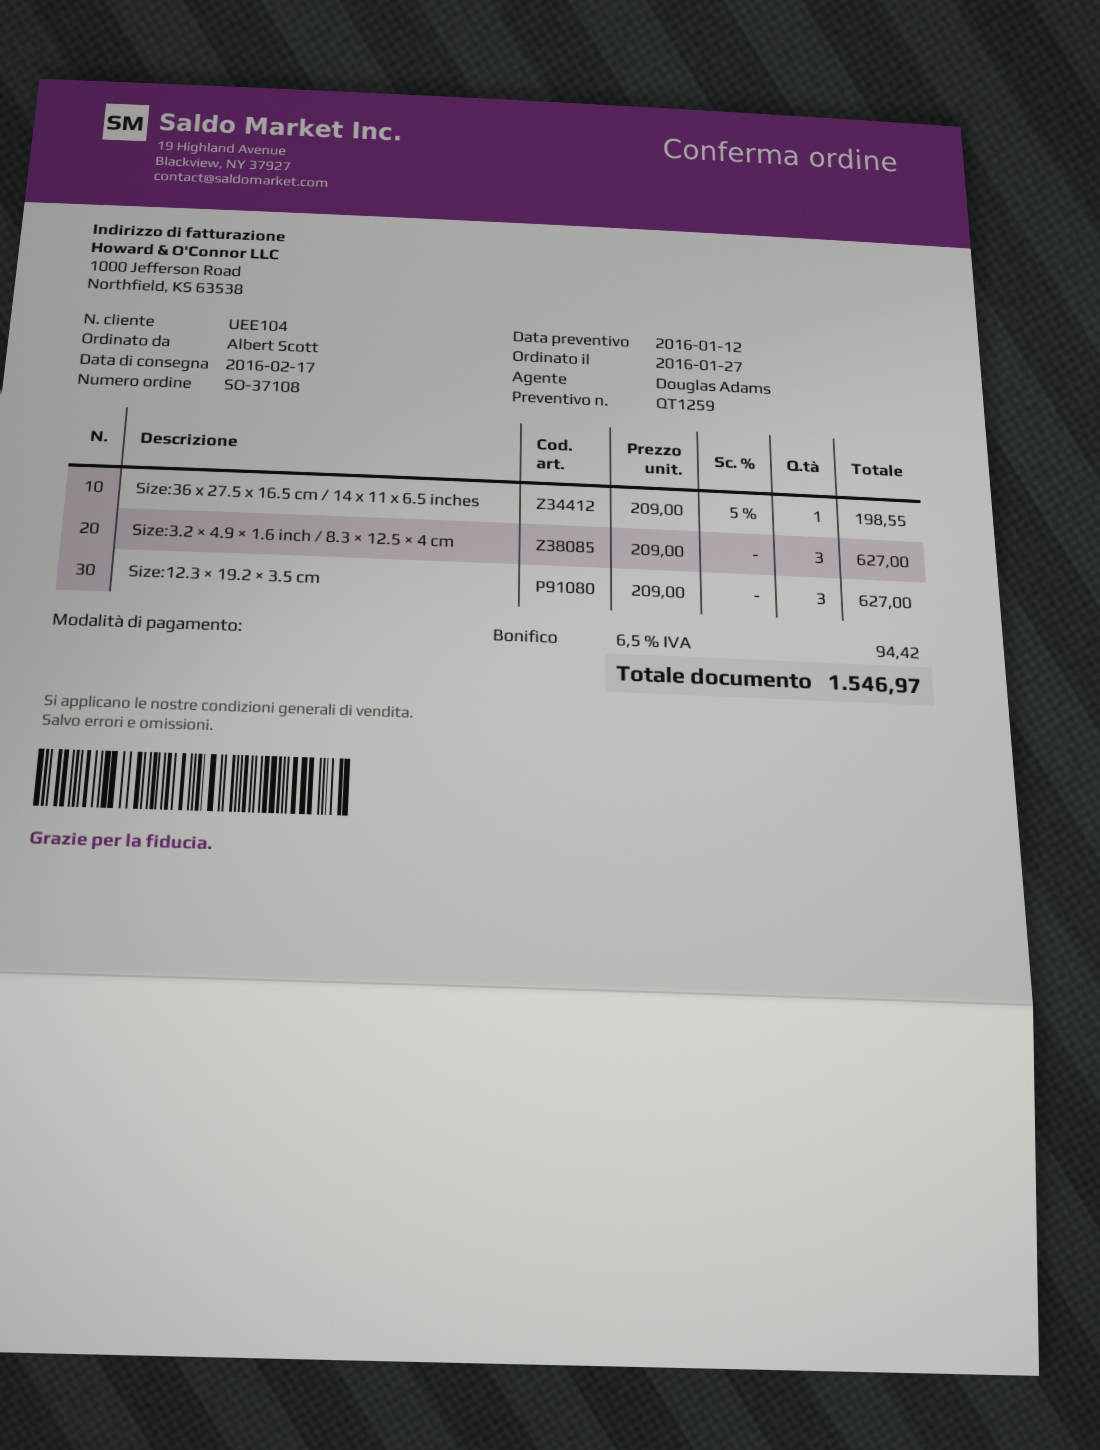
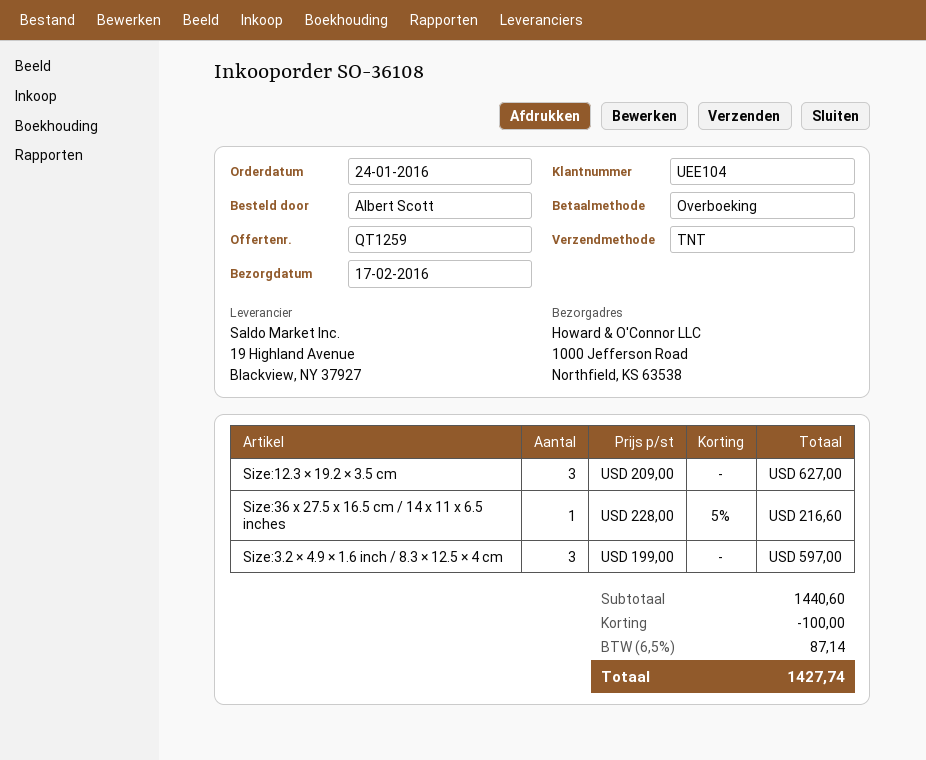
order number: SO-37108 -> SO-36108
order date: 2016-01-27 -> 2016-01-24
Size:36 x 27.5 x 16.5 cm / 14 x 11 x 6.5 inches: 1 x 209.00 - 5% = 198.55 -> 1 x 228.00 - 5% = 216.60
Size:3.2 × 4.9 × 1.6 inch / 8.3 × 12.5 × 4 cm: 3 x 209.00 = 627.00 -> 3 x 199.00 = 597.00
discount: none -> 100.00
tax: 6.5% = 94.42 -> 6.5% = 87.14
total: 1546.97 -> 1427.74

